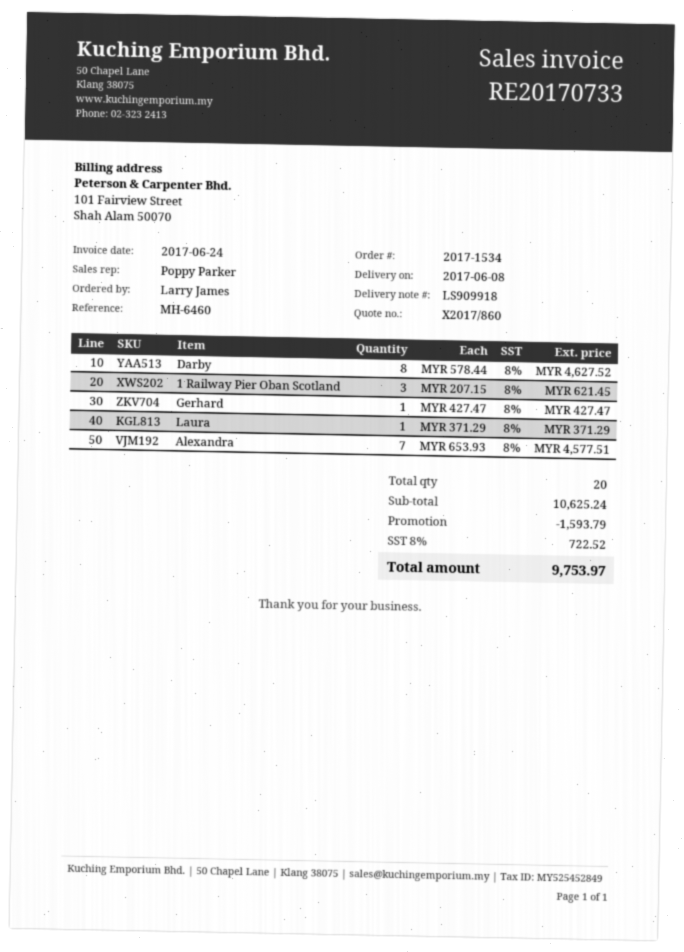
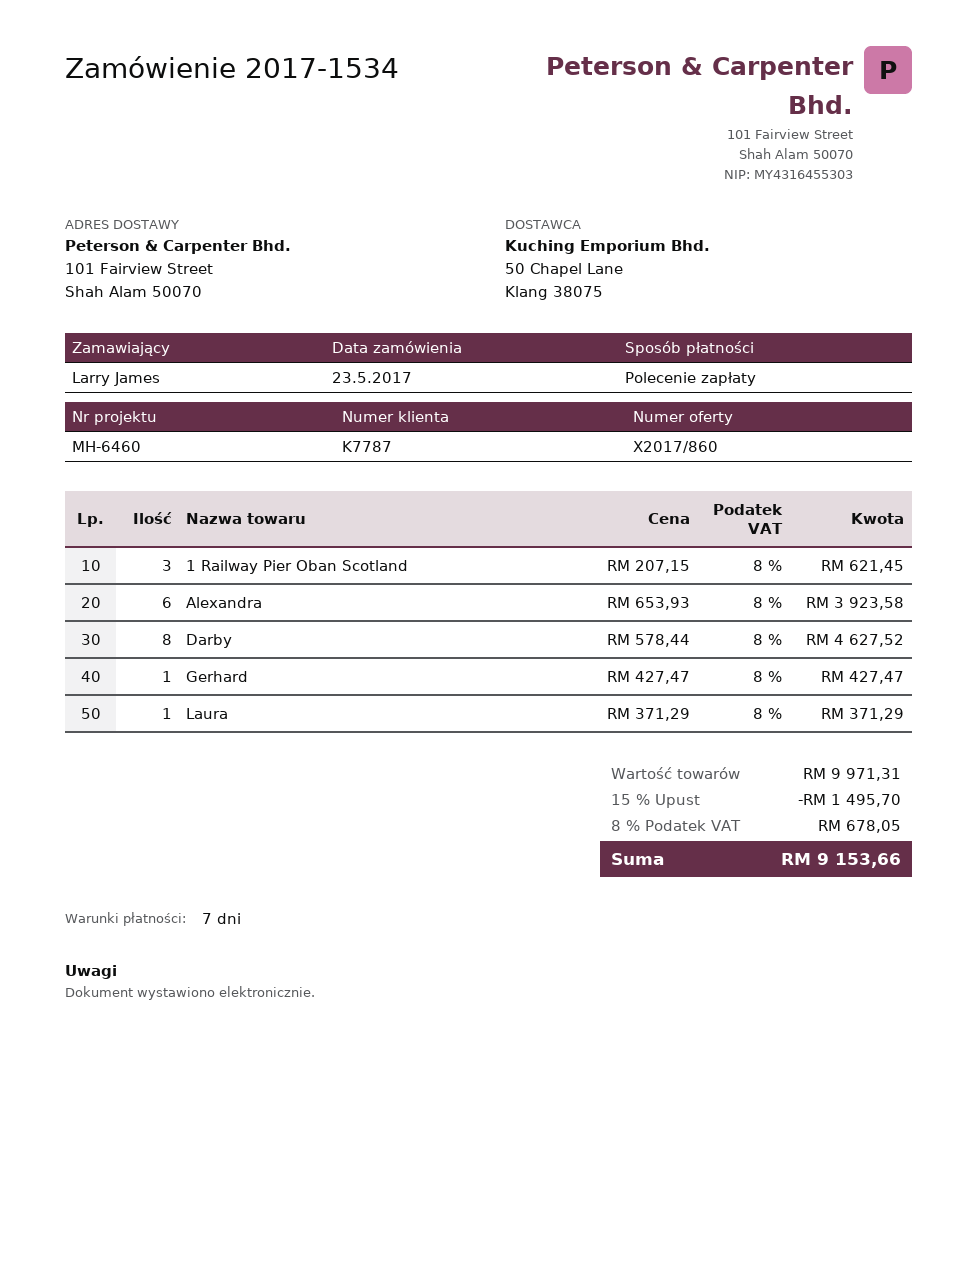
Alexandra: 7 x 653.93 = 4577.51 -> 6 x 653.93 = 3923.58
subtotal: 10625.24 -> 9971.31
discount: 1593.79 -> 1495.70
tax: 8% = 722.52 -> 8% = 678.05
total: 9753.97 -> 9153.66

